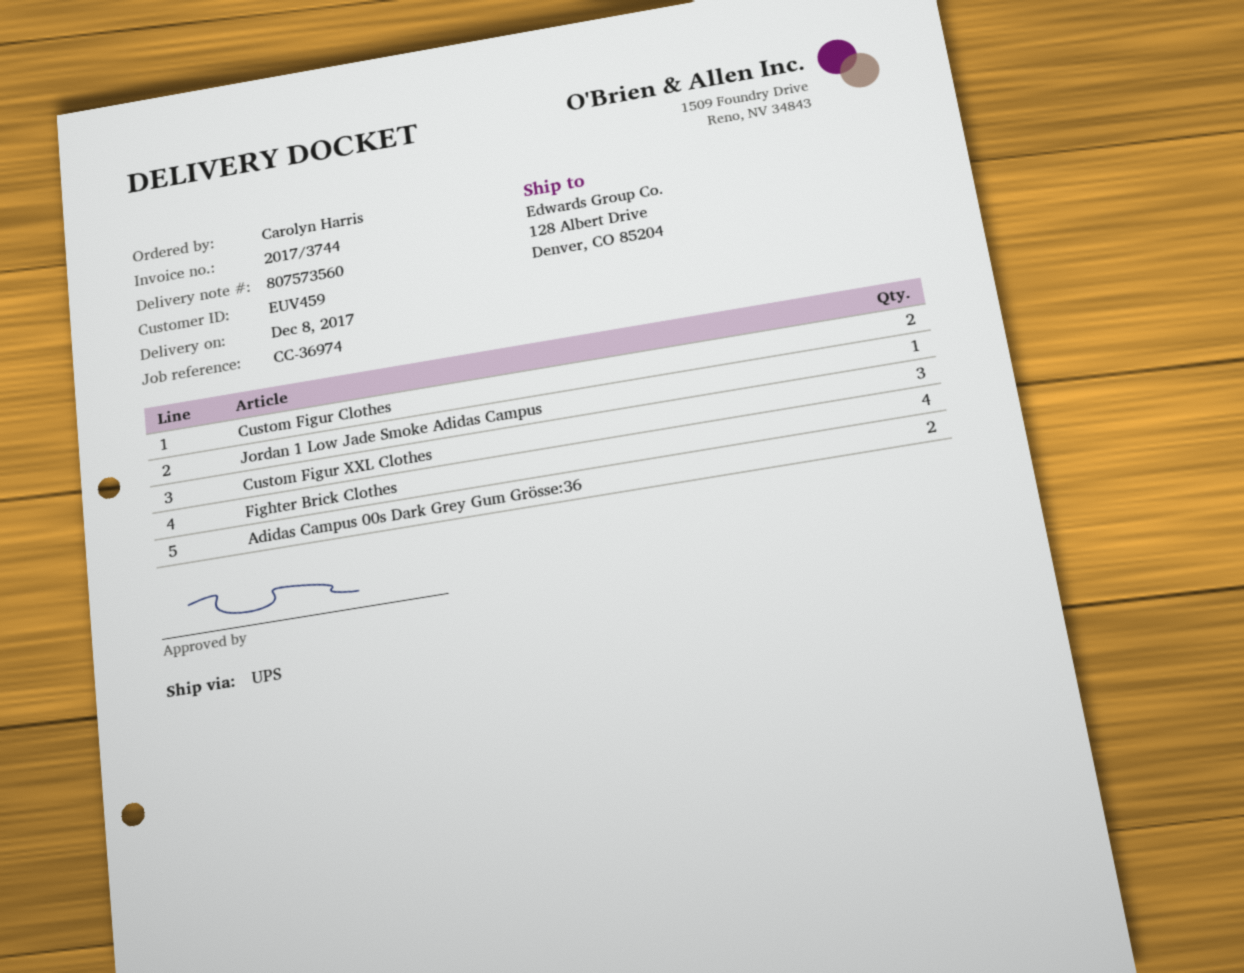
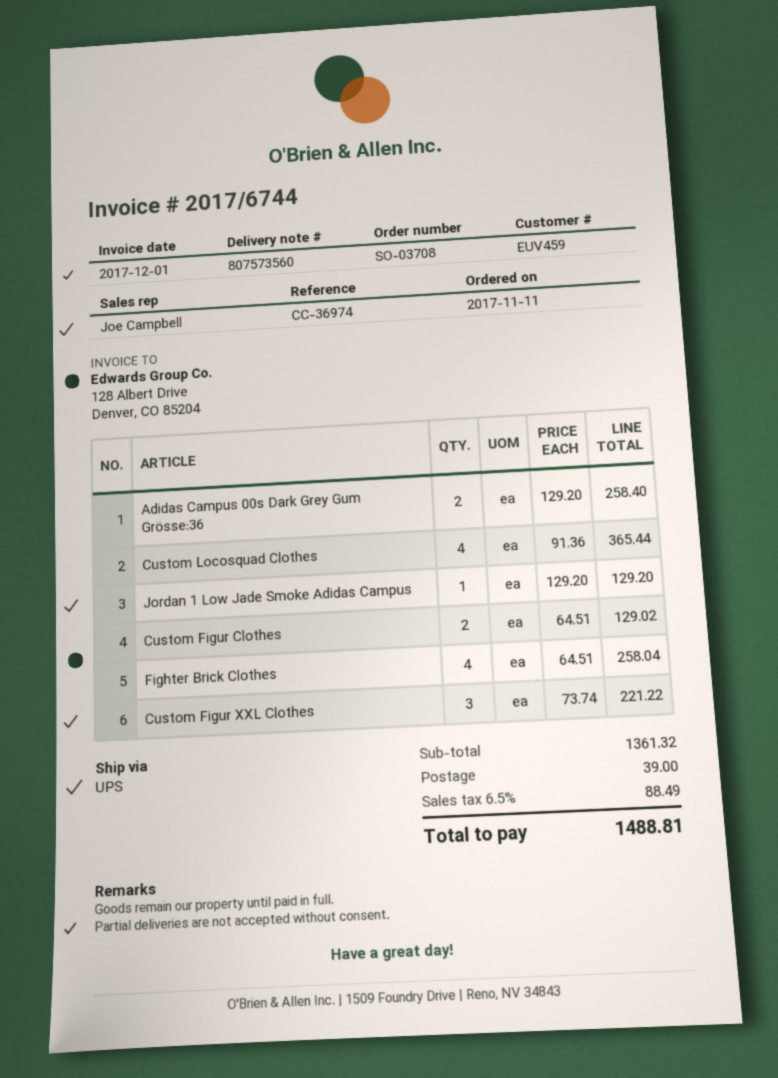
invoice number: 2017/3744 -> 2017/6744
Custom Locosquad Clothes: none -> 4

